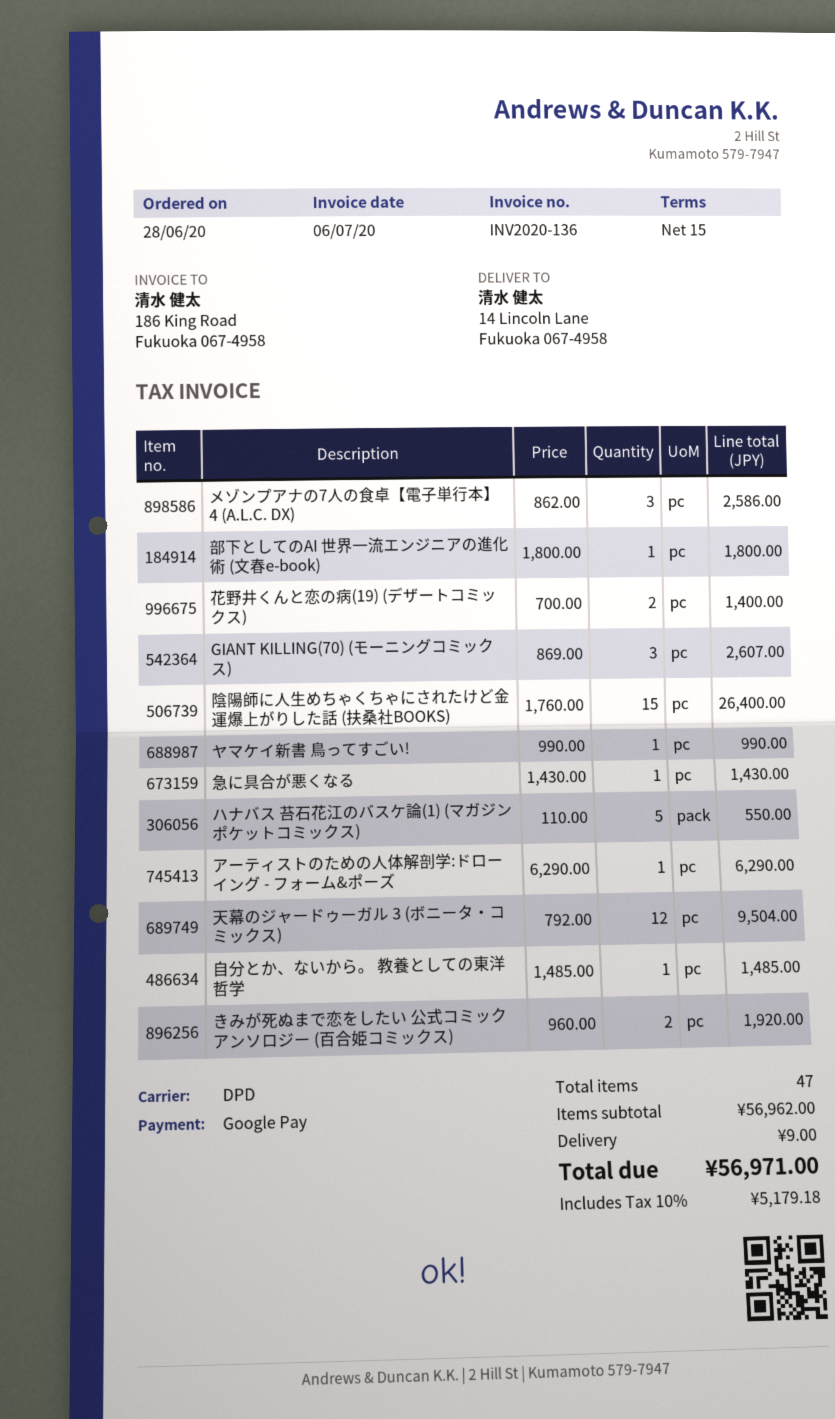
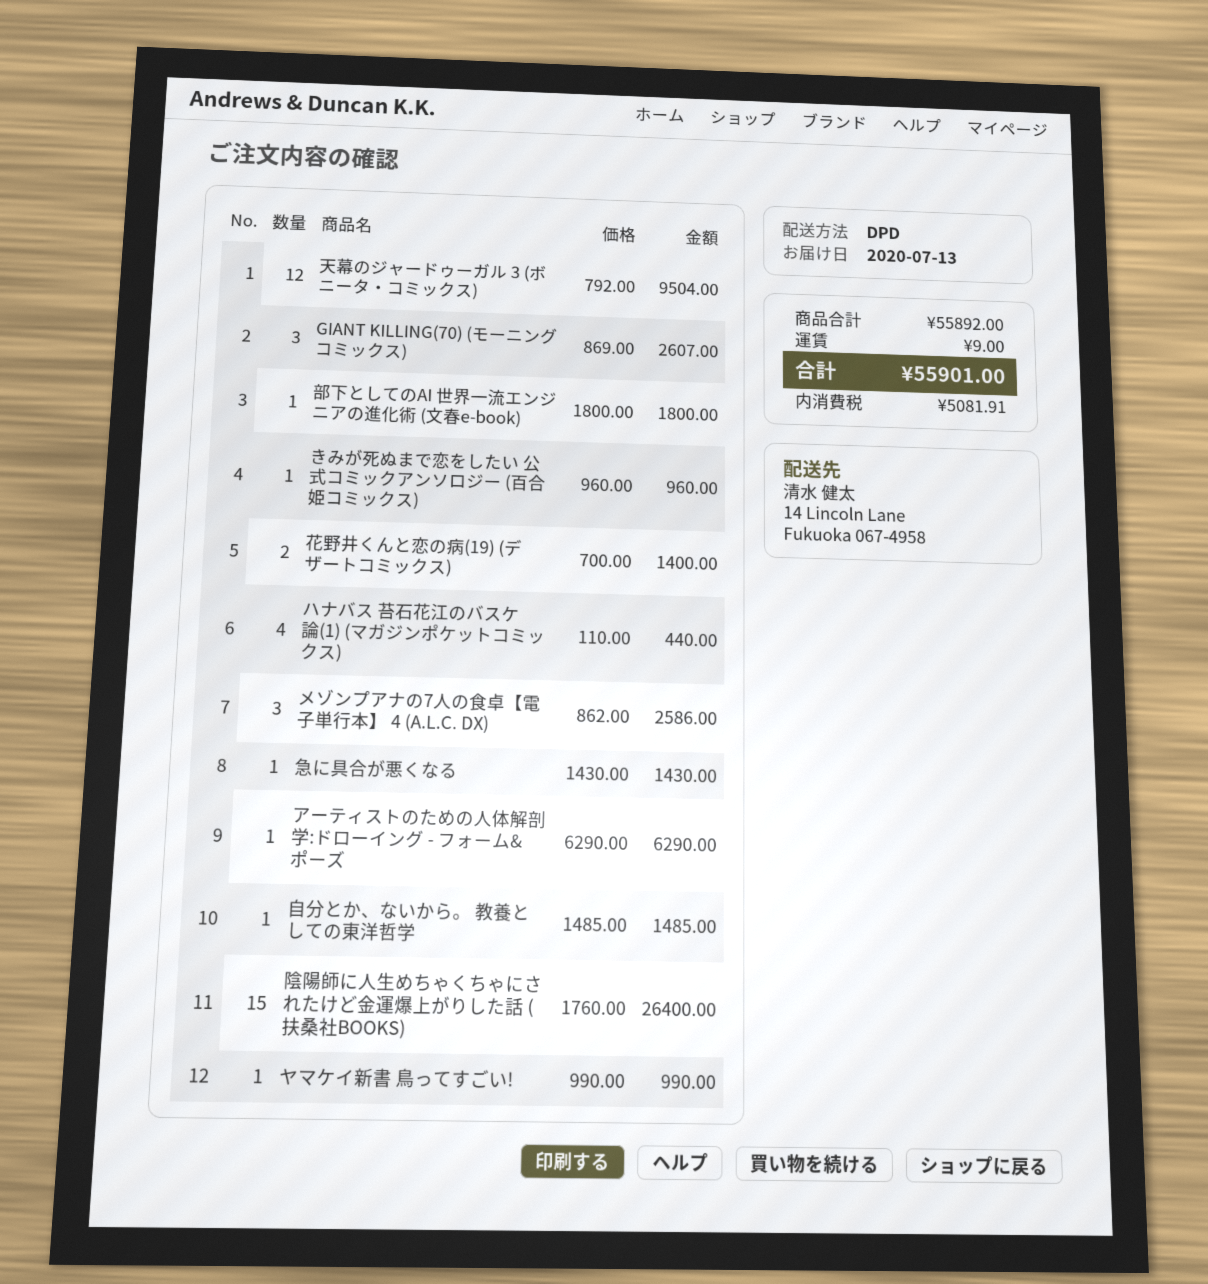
ハナバス 苔石花江のバスケ論(1) (マガジンポケットコミックス): 5 x 110.00 = 550.00 -> 4 x 110.00 = 440.00
きみが死ぬまで恋をしたい 公式コミックアンソロジー (百合姫コミックス): 2 x 960.00 = 1920.00 -> 1 x 960.00 = 960.00
subtotal: 56962.00 -> 55892.00
tax: 5179.18 -> 5081.91
total: 56971.00 -> 55901.00

